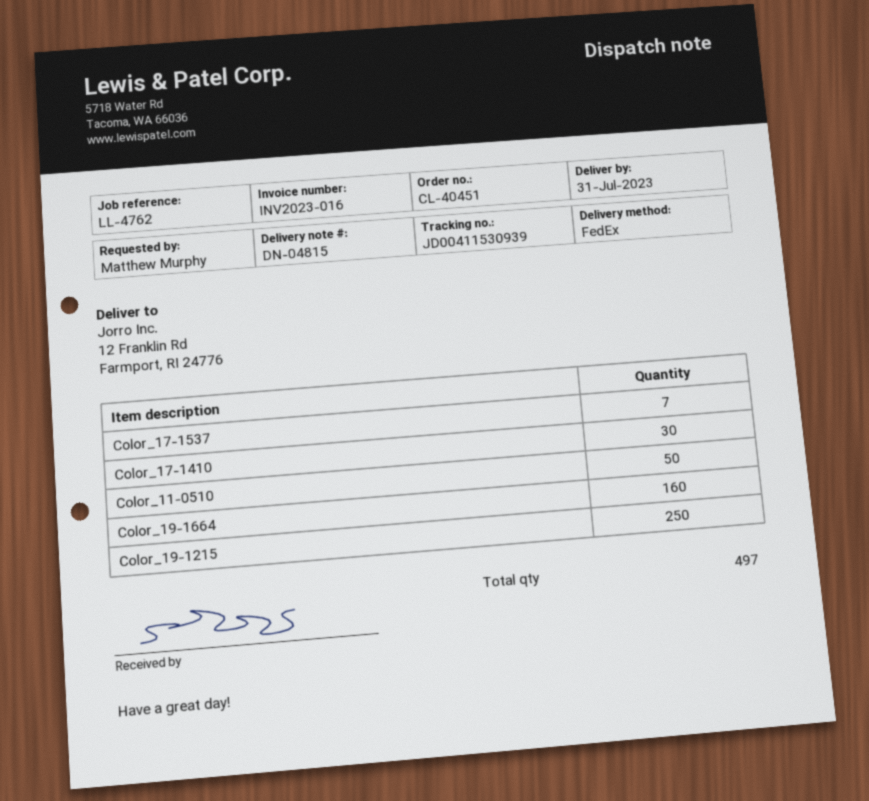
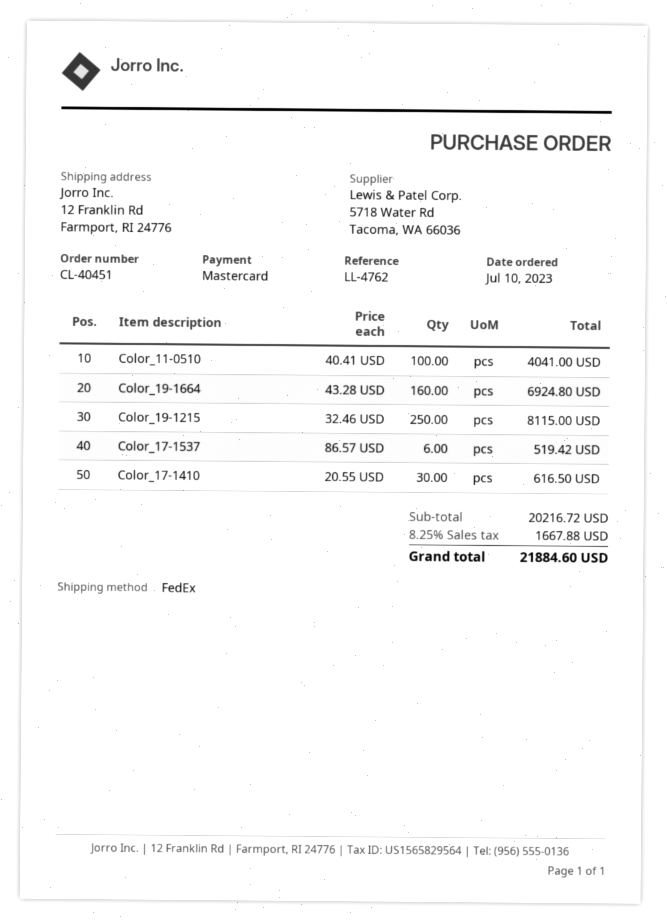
Color_17-1537: 7 -> 6
Color_11-0510: 50 -> 100

